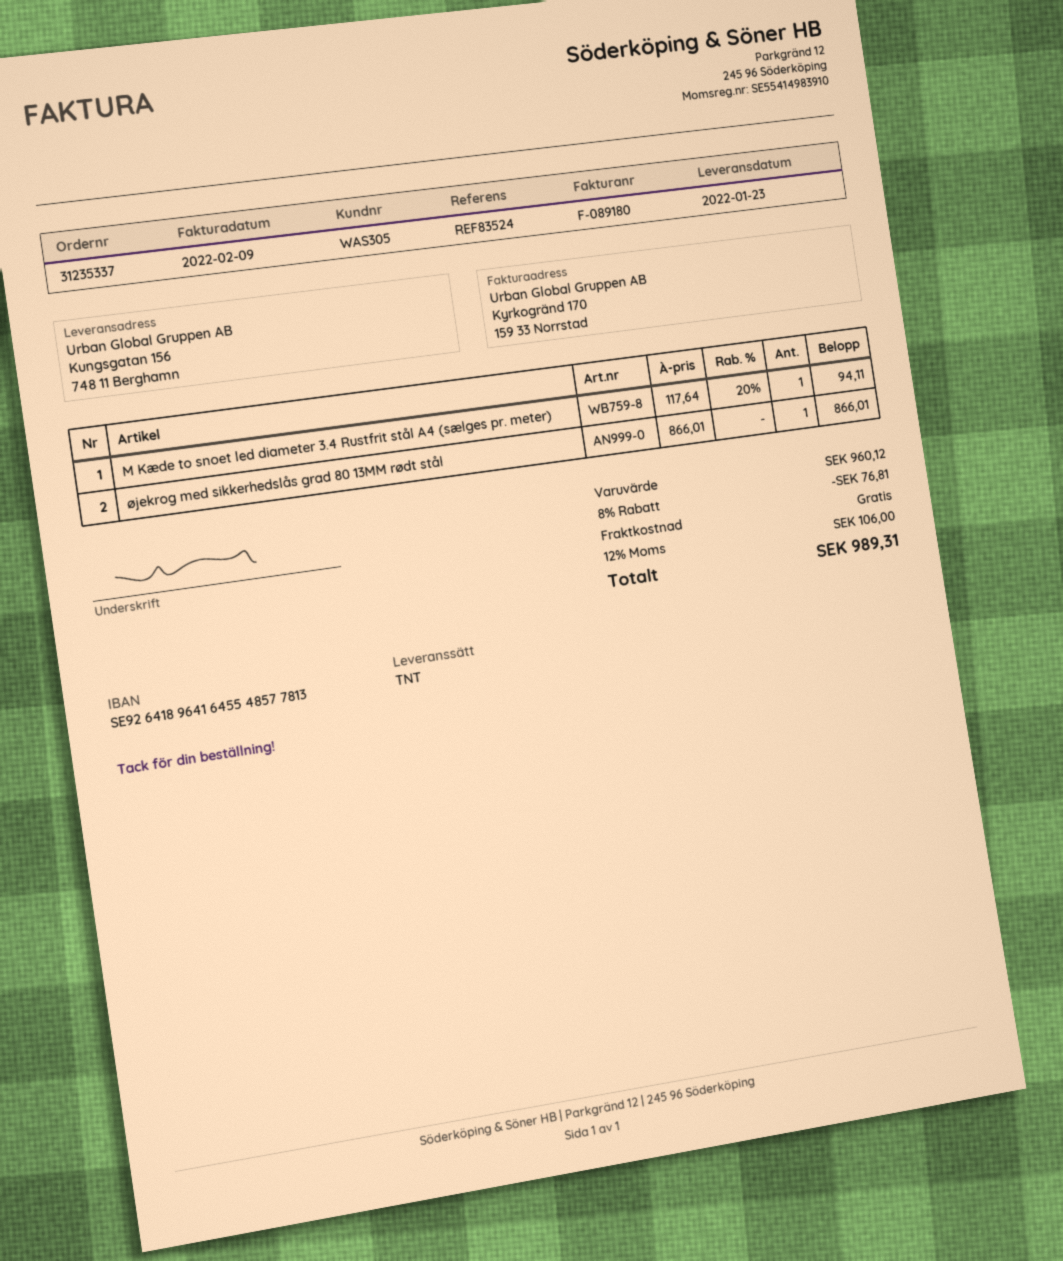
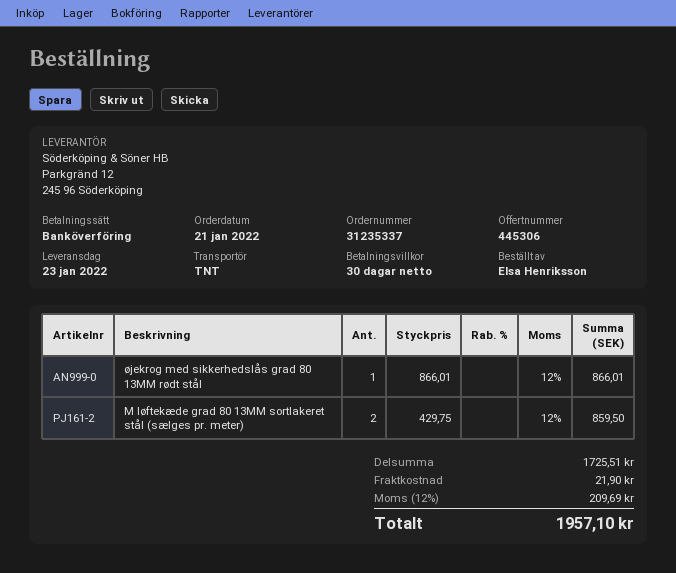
M Kæde to snoet led diameter 3.4 Rustfrit stål A4 (sælges pr. meter): 1 x 117.64 - 20% = 94.11 -> none
M løftekæde grad 80 13MM sortlakeret stål (sælges pr. meter): none -> 2 x 429.75 = 859.50
subtotal: 960.12 -> 1725.51
discount: 8% = 76.81 -> none
shipping: 0.00 -> 21.90
tax: 12% = 106.00 -> 12% = 209.69
total: 989.31 -> 1957.10

